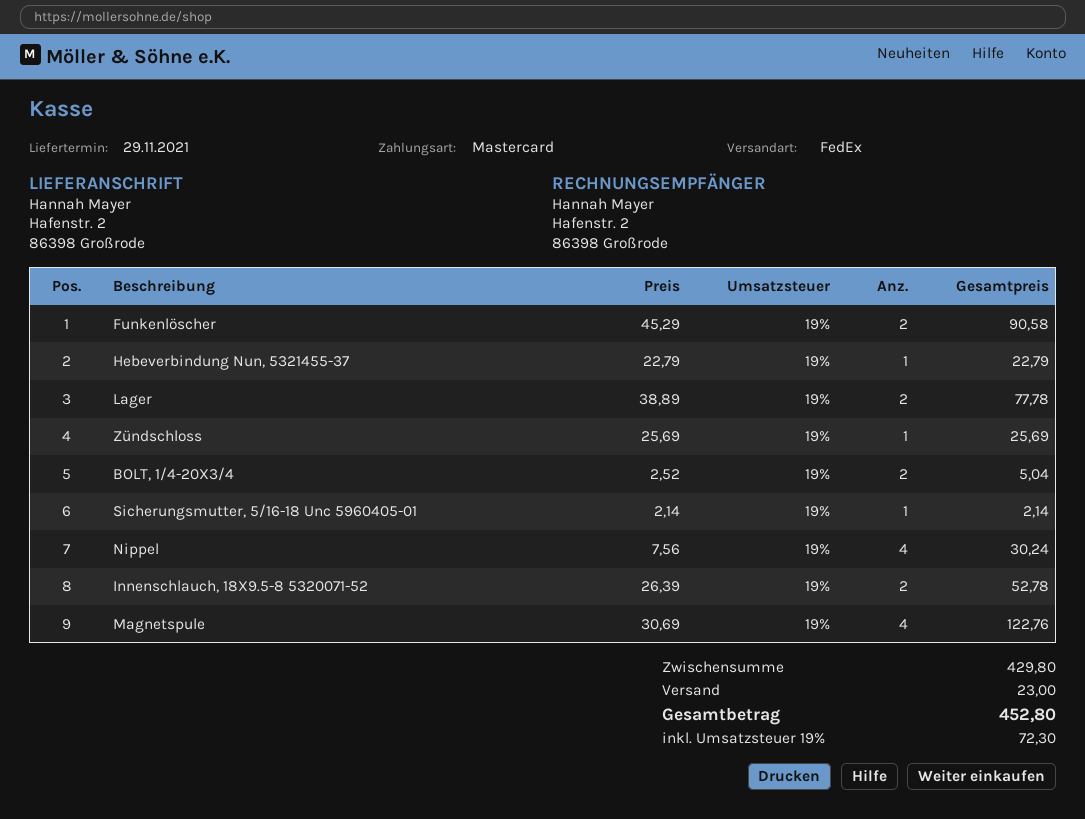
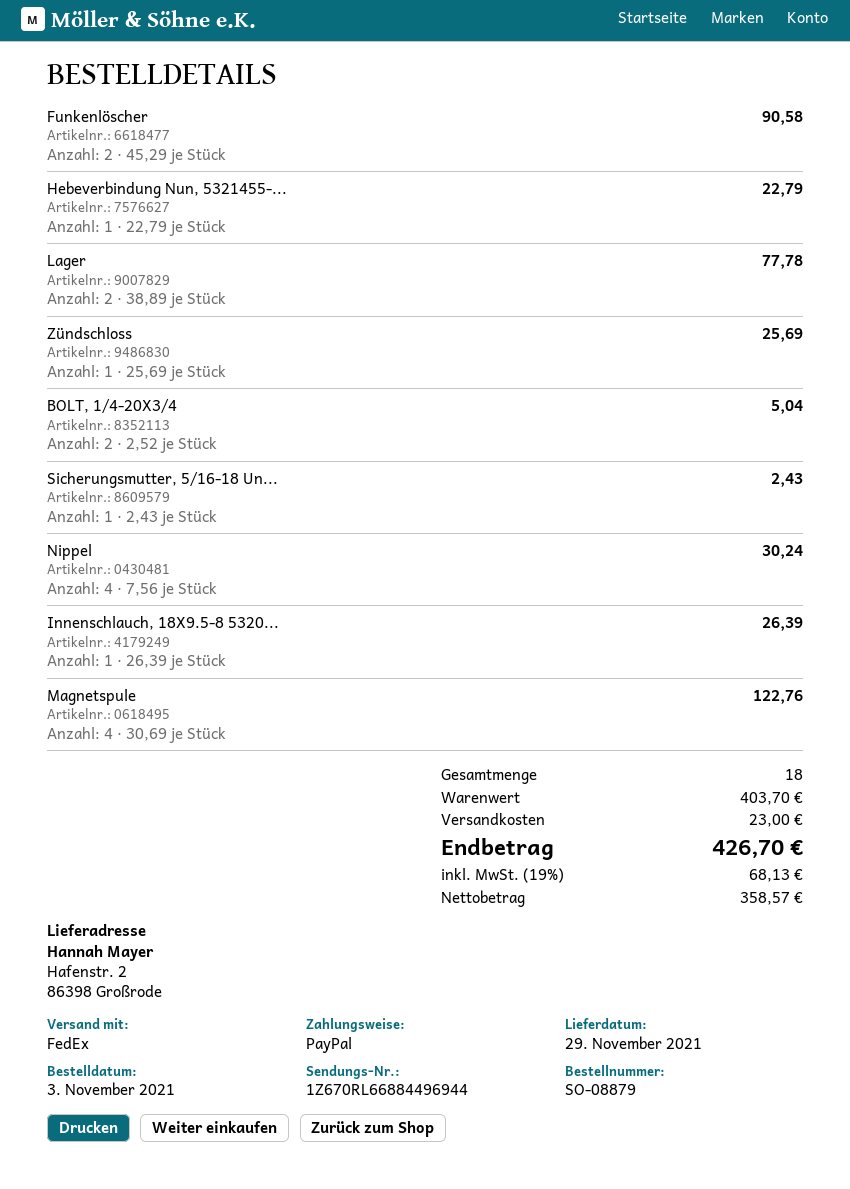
payment method: Mastercard -> PayPal
Sicherungsmutter, 5/16-18 Unc 5960405-01: 1 x 2.14 = 2.14 -> 1 x 2.43 = 2.43
Innenschlauch, 18X9.5-8 5320071-52: 2 x 26.39 = 52.78 -> 1 x 26.39 = 26.39
subtotal: 429.80 -> 403.70
tax: 19% = 72.30 -> 19% = 68.13
total: 452.80 -> 426.70

